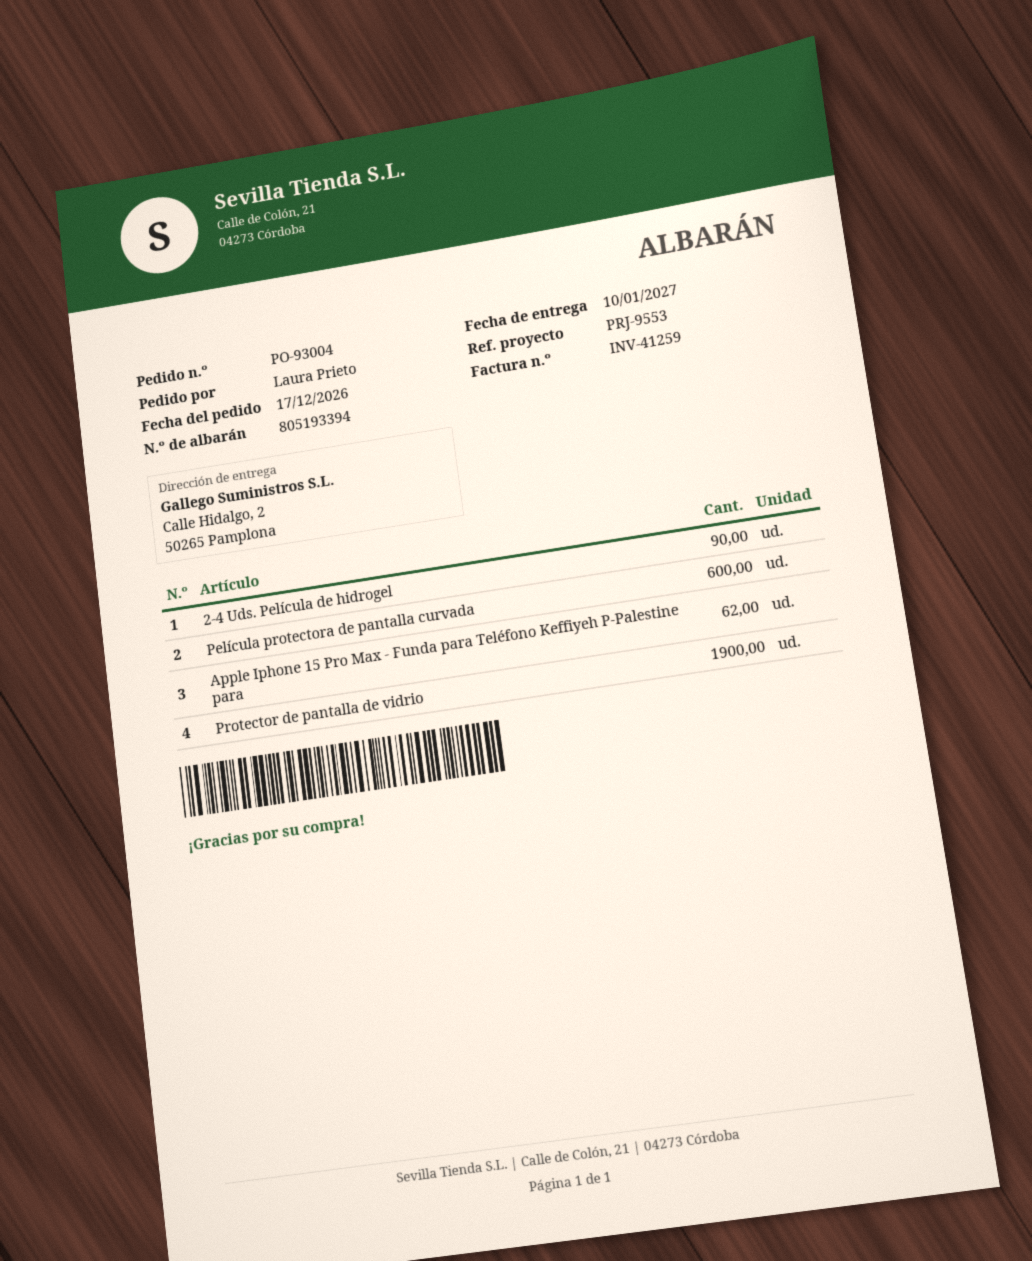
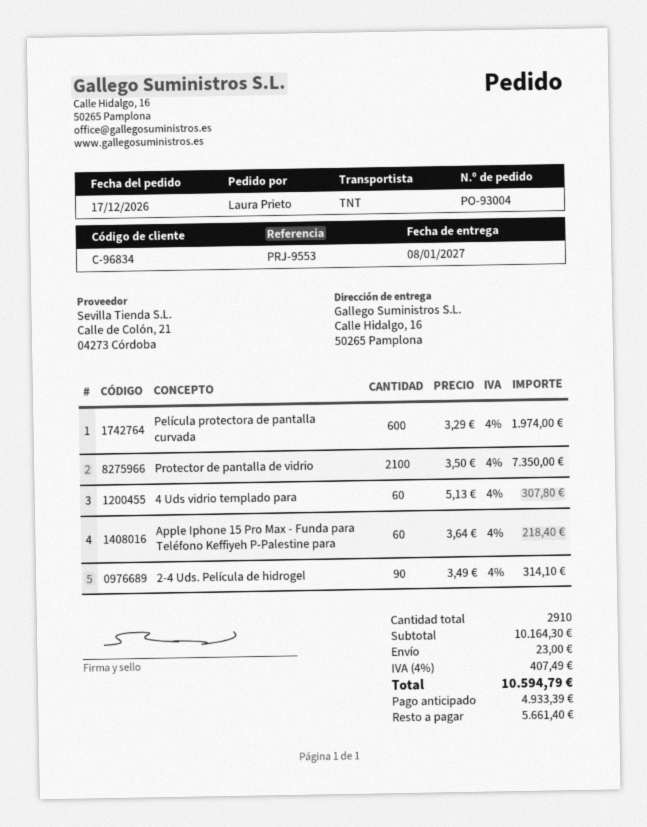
delivery date: 2027-01-10 -> 2027-01-08
ship to: Calle Hidalgo, 2, 50265 Pamplona -> Calle Hidalgo, 16, 50265 Pamplona
Apple Iphone 15 Pro Max - Funda para Teléfono Keffiyeh P-Palestine para: 62 -> 60
Protector de pantalla de vidrio: 1900 -> 2100
4 Uds vidrio templado para: none -> 60

